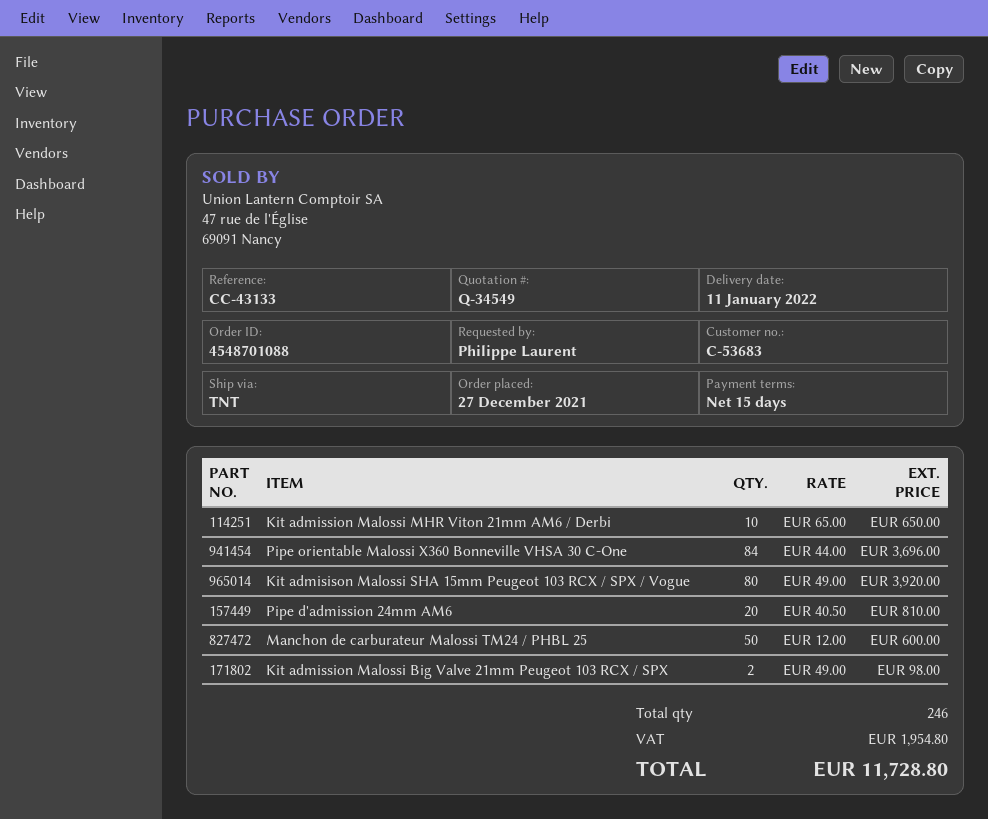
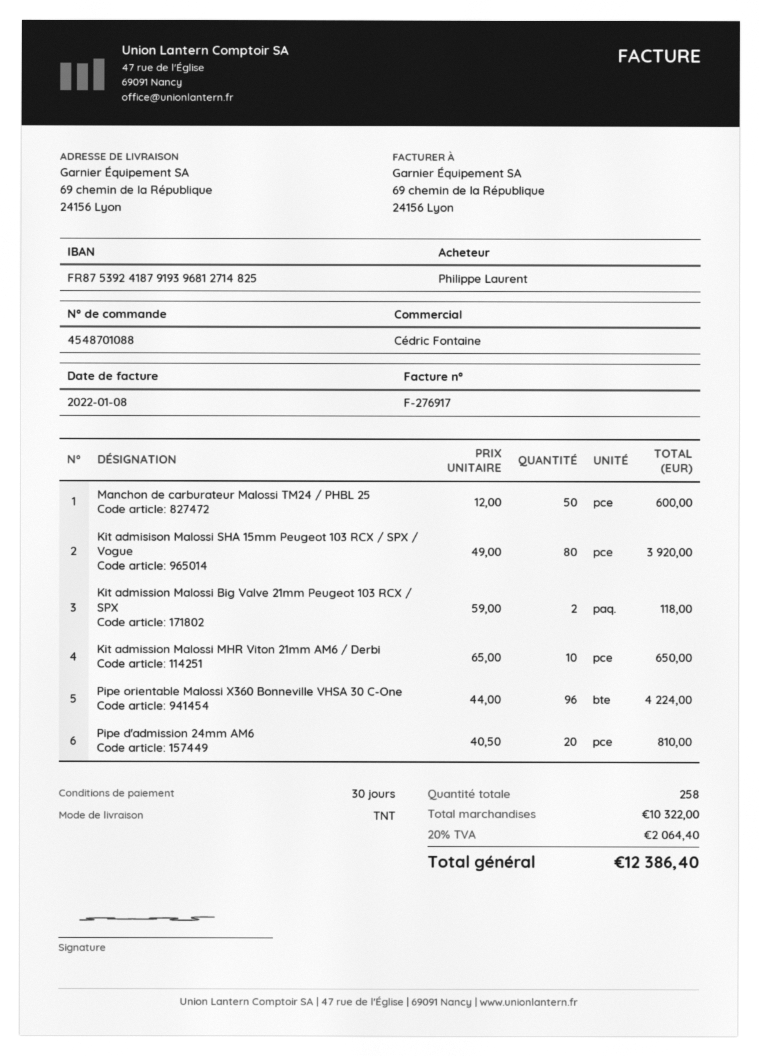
payment terms: 15 days -> 30 days
Pipe orientable Malossi X360 Bonneville VHSA 30 C-One: 84 x 44.00 = 3696.00 -> 96 x 44.00 = 4224.00
Kit admission Malossi Big Valve 21mm Peugeot 103 RCX / SPX: 2 x 49.00 = 98.00 -> 2 x 59.00 = 118.00
total quantity: 246 -> 258
tax: 1954.80 -> 2064.40
total: 11728.80 -> 12386.40

